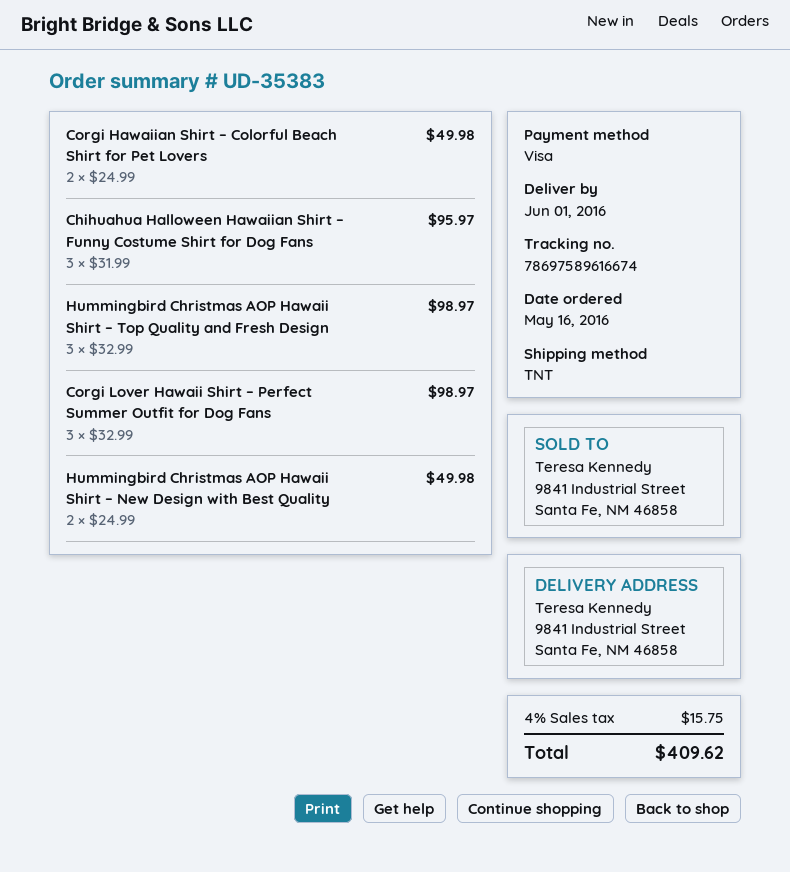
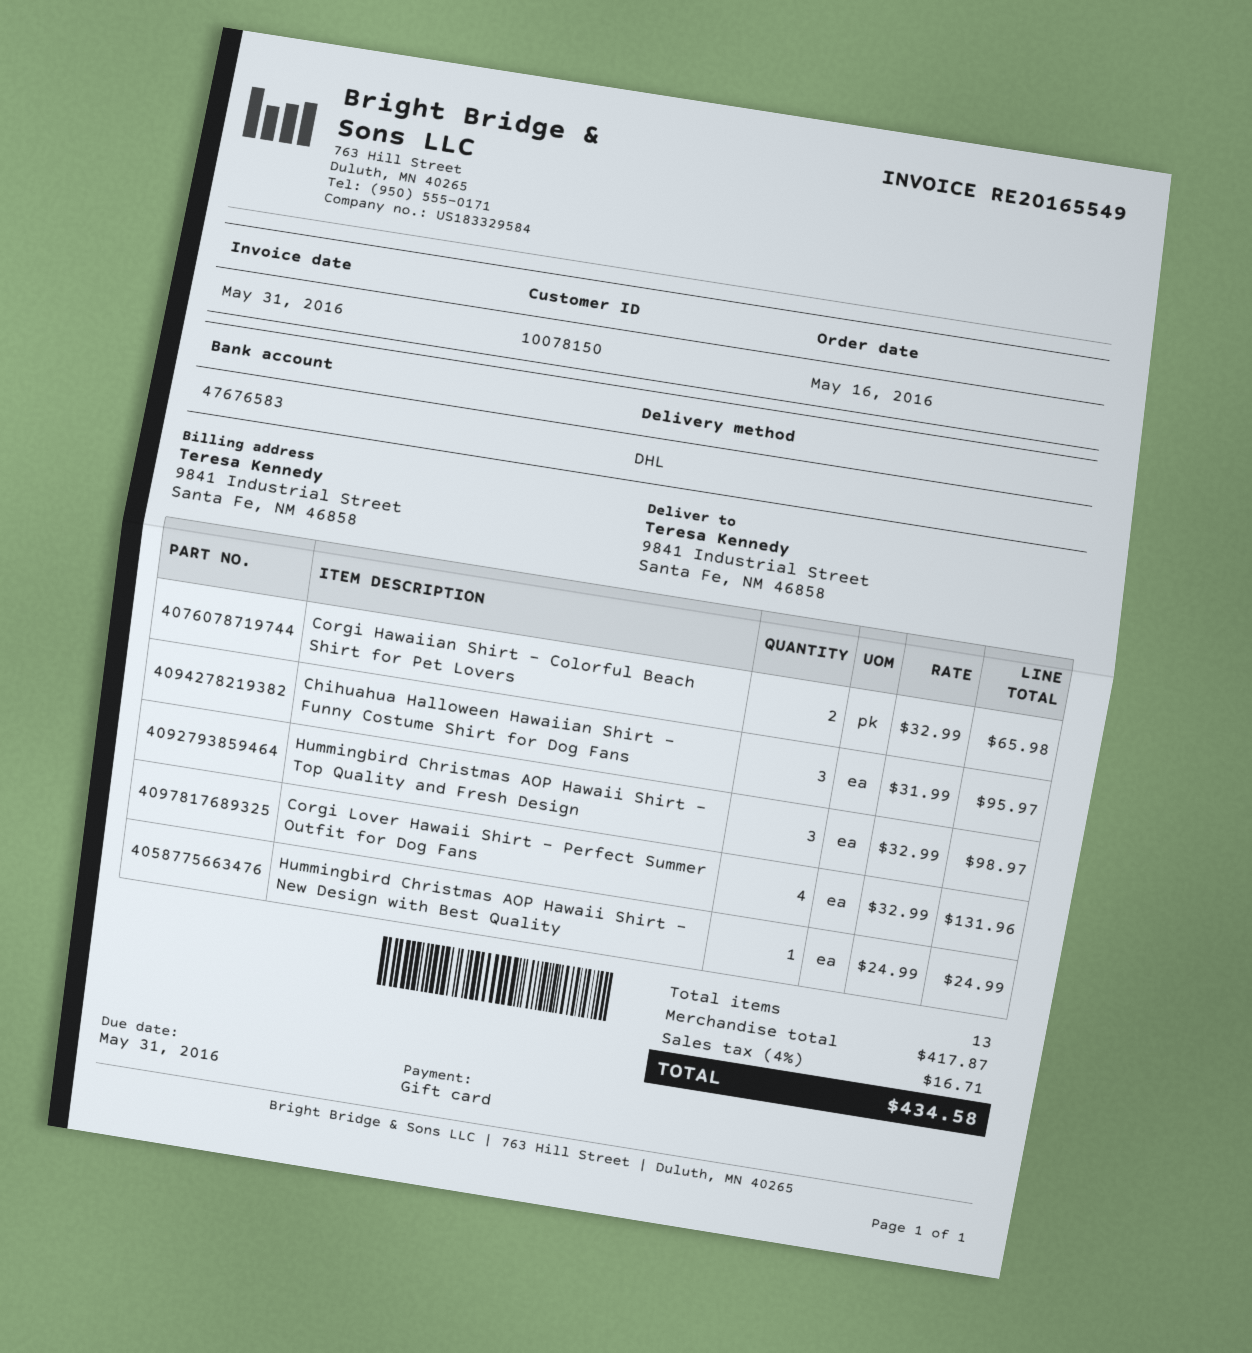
payment method: Visa -> gift card
shipping method: TNT -> DHL
Corgi Hawaiian Shirt – Colorful Beach Shirt for Pet Lovers: 2 x 24.99 = 49.98 -> 2 x 32.99 = 65.98
Corgi Lover Hawaii Shirt – Perfect Summer Outfit for Dog Fans: 3 x 32.99 = 98.97 -> 4 x 32.99 = 131.96
Hummingbird Christmas AOP Hawaii Shirt – New Design with Best Quality: 2 x 24.99 = 49.98 -> 1 x 24.99 = 24.99
tax: 4% = 15.75 -> 4% = 16.71
total: 409.62 -> 434.58

